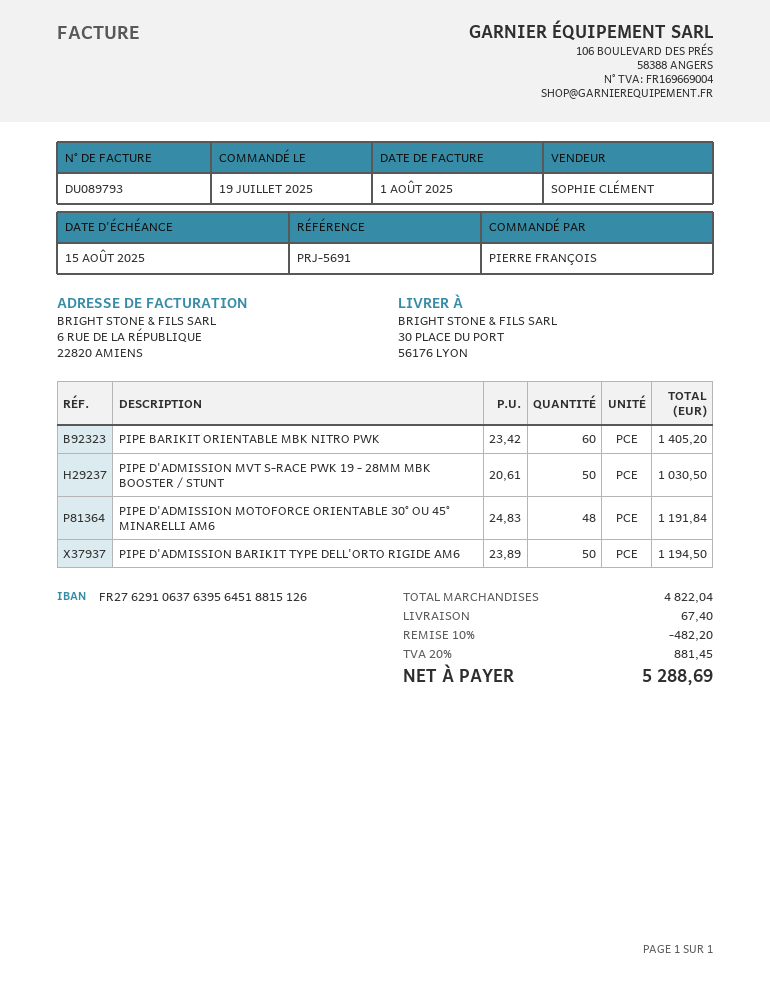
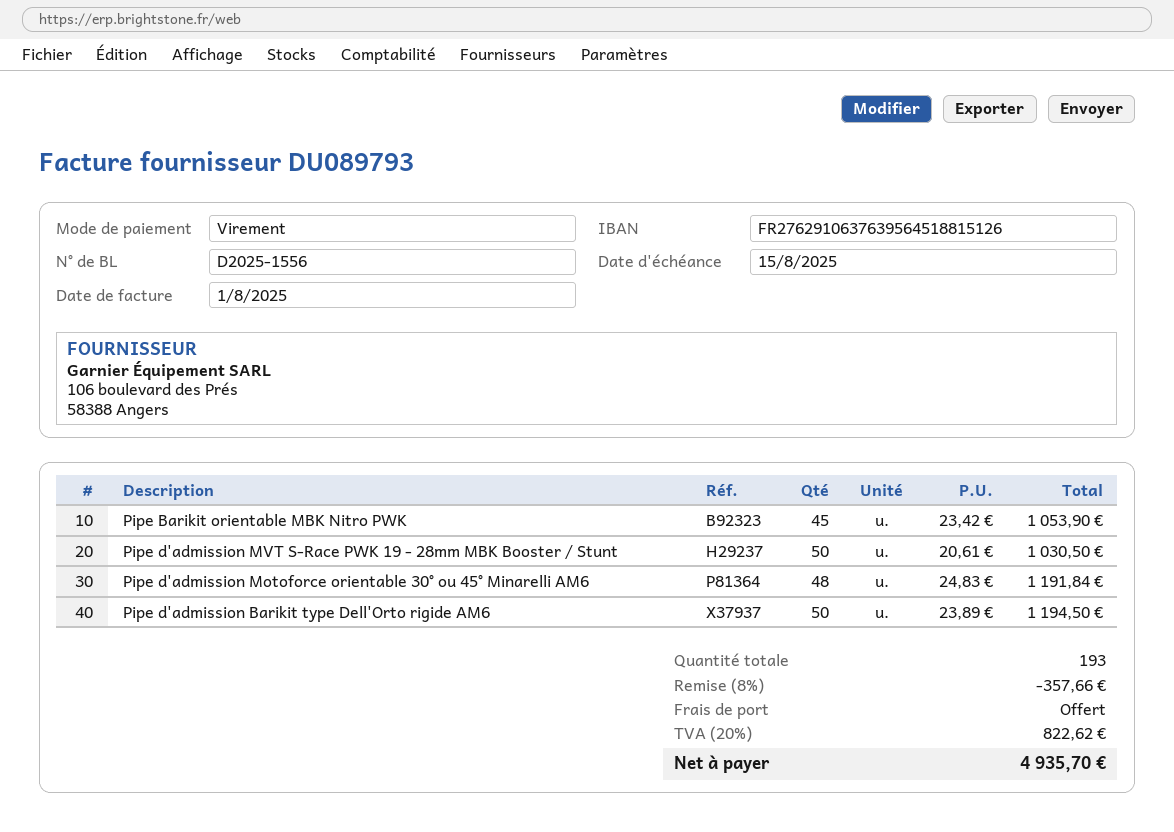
PIPE BARIKIT ORIENTABLE MBK NITRO PWK: 60 x 23.42 = 1405.20 -> 45 x 23.42 = 1053.90
discount: 10% = 482.20 -> 8% = 357.66
shipping: 67.40 -> 0.00
tax: 20% = 881.45 -> 20% = 822.62
total: 5288.69 -> 4935.70

